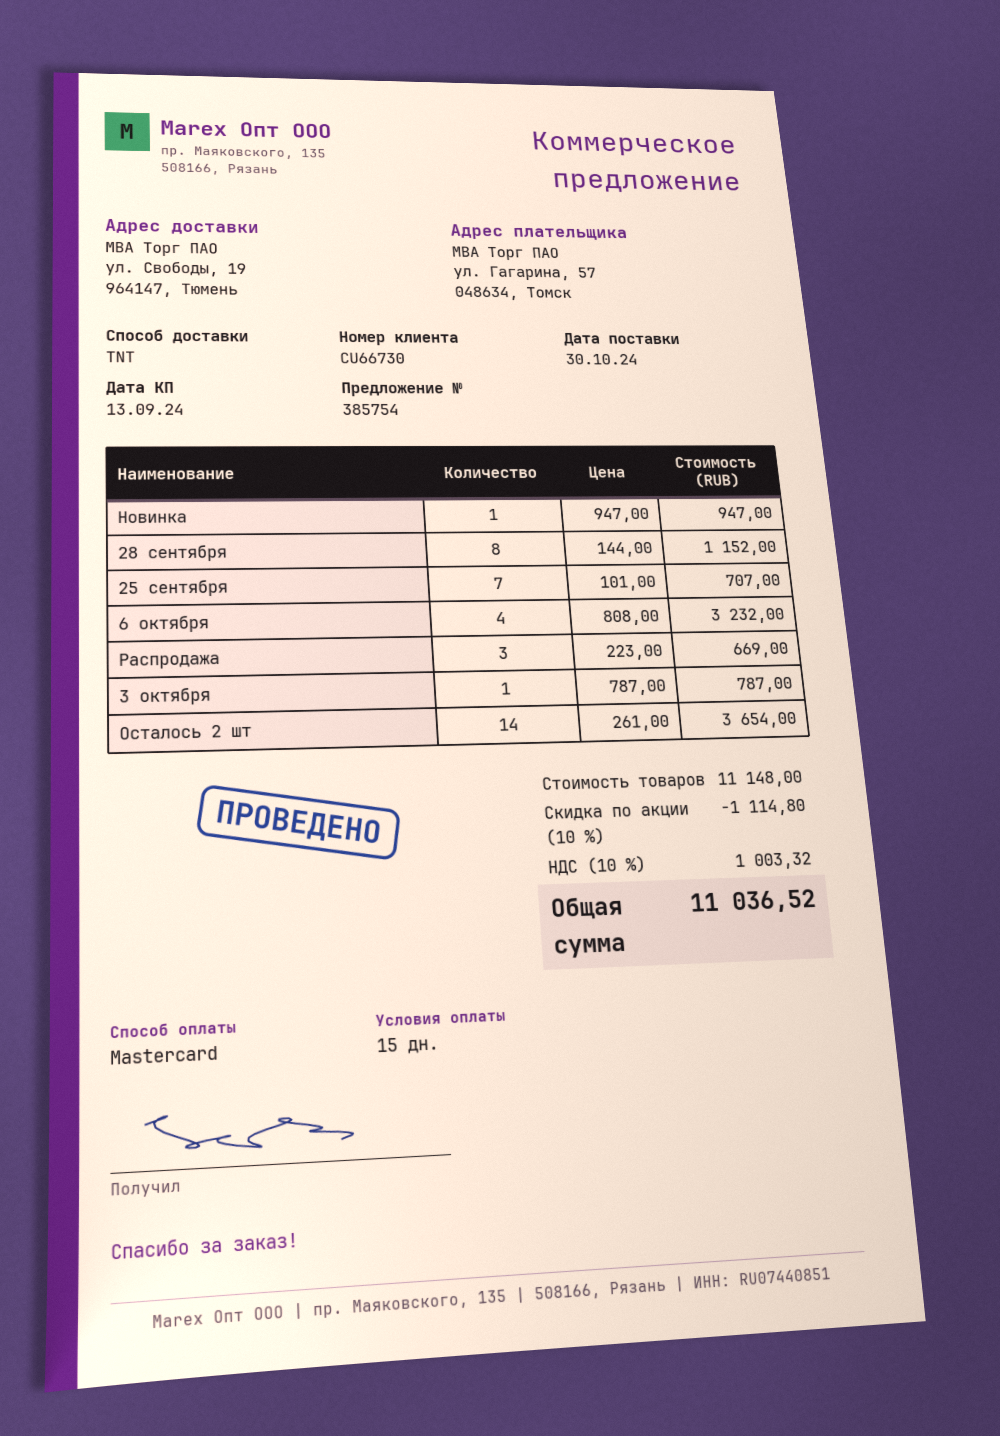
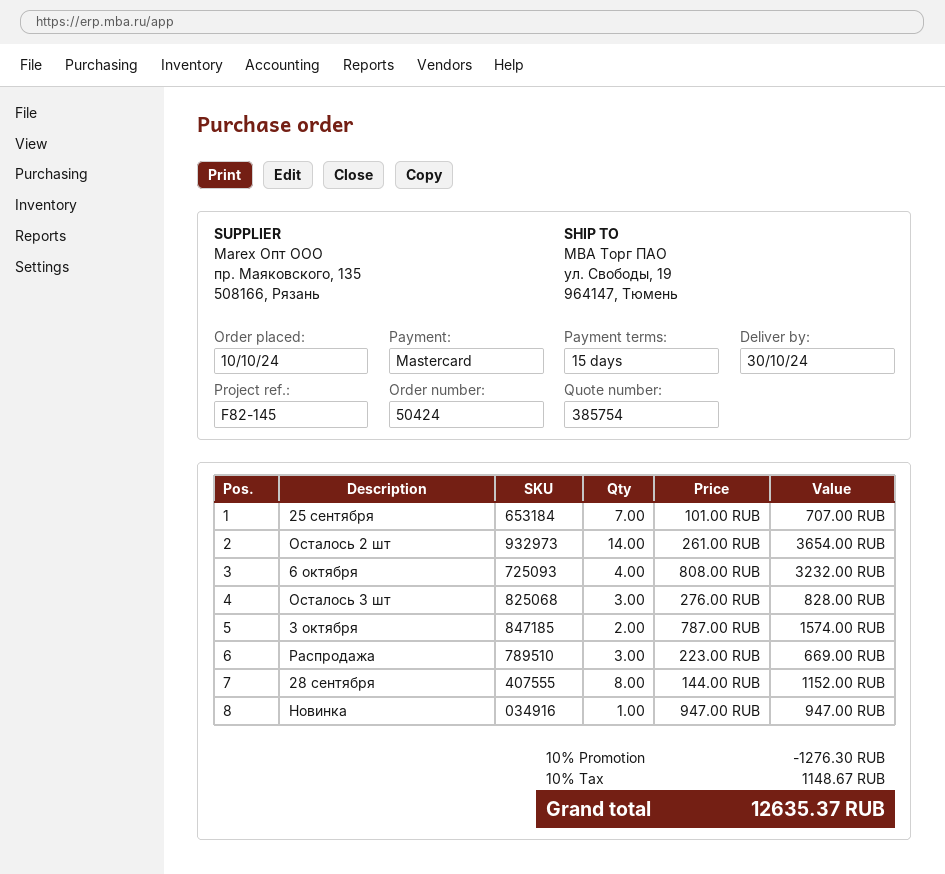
3 октября: 1 x 787.00 = 787.00 -> 2 x 787.00 = 1574.00
Осталось 3 шт: none -> 3 x 276.00 = 828.00
discount: 10% = 1114.80 -> 10% = 1276.30
tax: 10% = 1003.32 -> 10% = 1148.67
total: 11036.52 -> 12635.37

